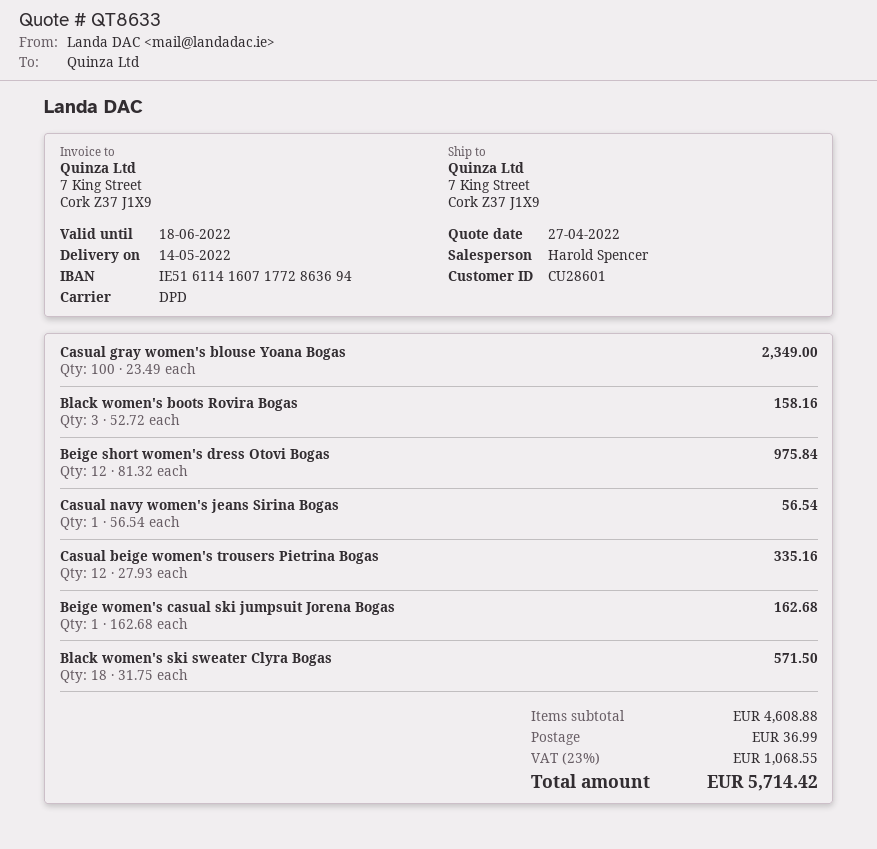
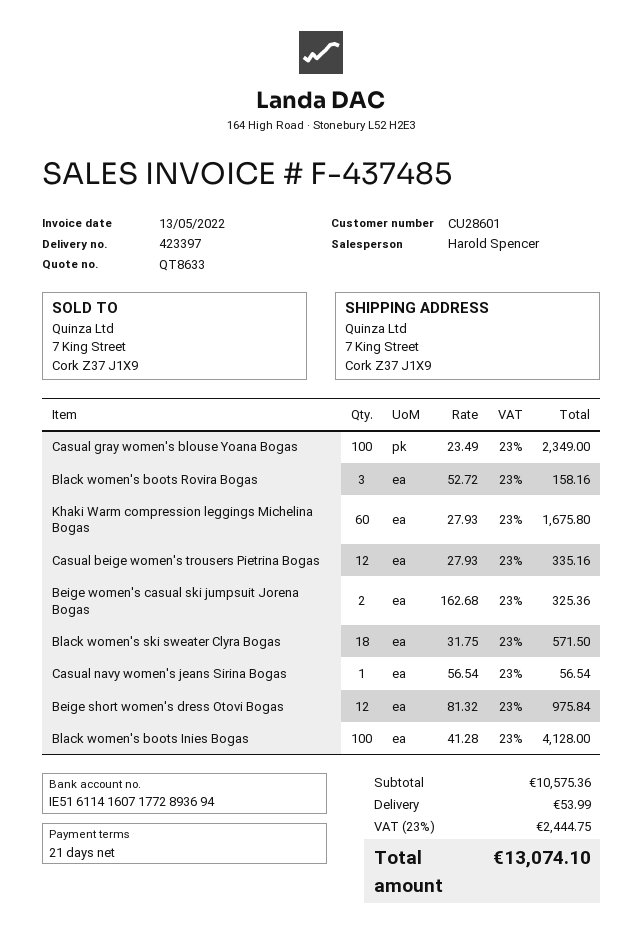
bank account: IE51611416071772863694 -> IE51611416071772893694
Beige women's casual ski jumpsuit Jorena Bogas: 1 x 162.68 = 162.68 -> 2 x 162.68 = 325.36
Khaki Warm compression leggings Michelina Bogas: none -> 60 x 27.93 = 1675.80
Black women's boots Inies Bogas: none -> 100 x 41.28 = 4128.00
subtotal: 4608.88 -> 10575.36
shipping: 36.99 -> 53.99
tax: 23% = 1068.55 -> 23% = 2444.75
total: 5714.42 -> 13074.10

